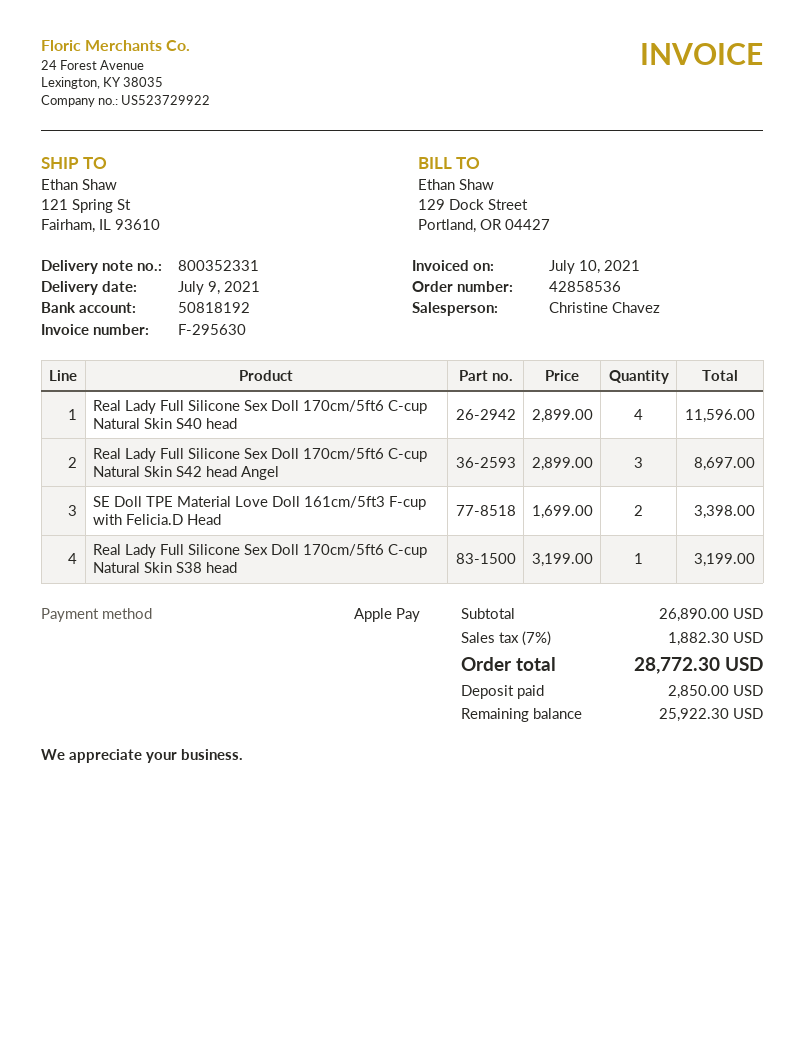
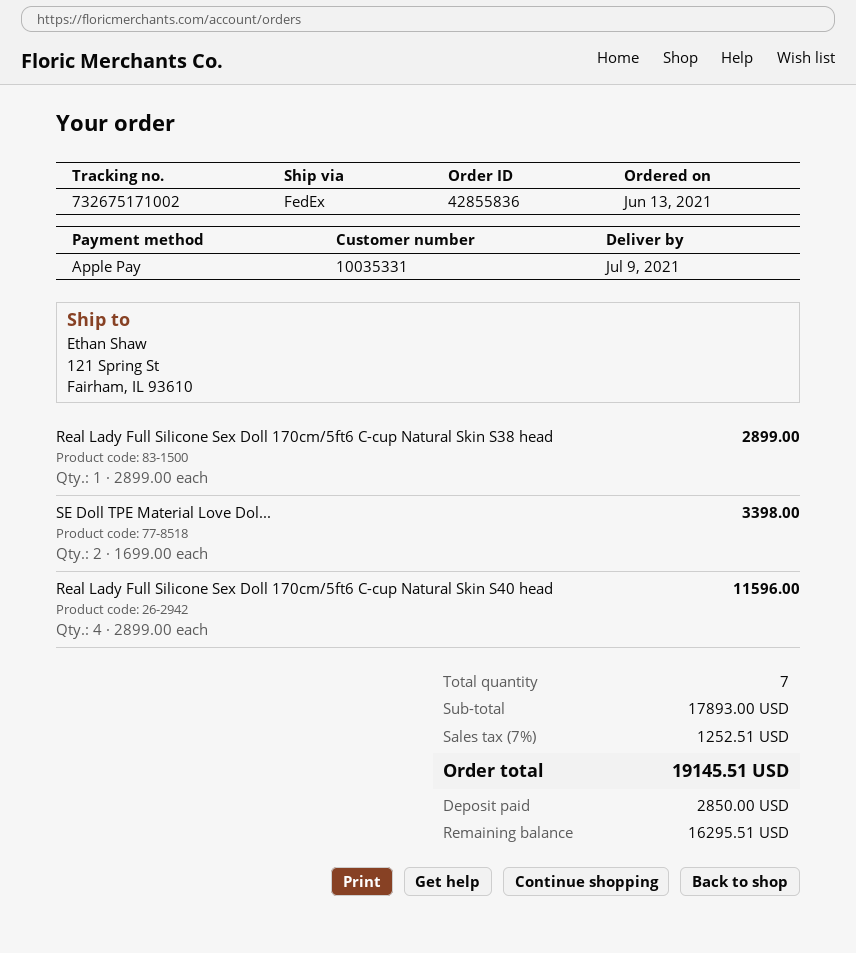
order number: 42858536 -> 42855836
Real Lady Full Silicone Sex Doll 170cm/5ft6 C-cup Natural Skin S42 head Angel: 3 x 2899.00 = 8697.00 -> none
Real Lady Full Silicone Sex Doll 170cm/5ft6 C-cup Natural Skin S38 head: 1 x 3199.00 = 3199.00 -> 1 x 2899.00 = 2899.00
subtotal: 26890.00 -> 17893.00
tax: 7% = 1882.30 -> 7% = 1252.51
total: 28772.30 -> 19145.51
balance: 25922.30 -> 16295.51

